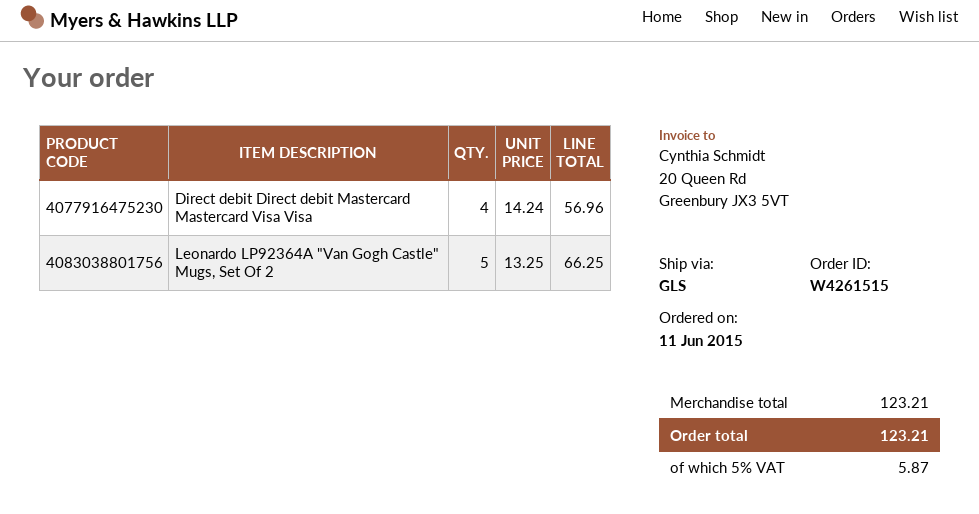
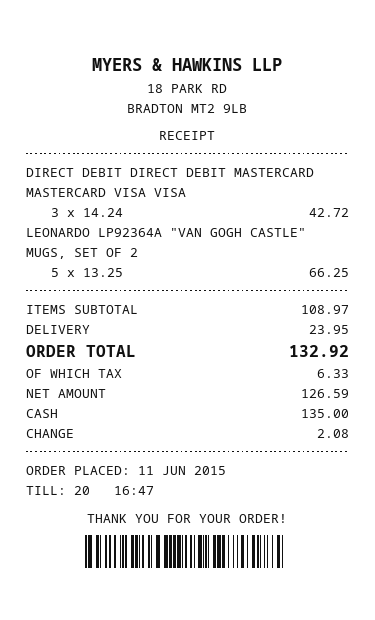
Direct debit Direct debit Mastercard Mastercard Visa Visa: 4 x 14.24 = 56.96 -> 3 x 14.24 = 42.72
subtotal: 123.21 -> 108.97
shipping: none -> 23.95
tax: 5.87 -> 6.33
total: 123.21 -> 132.92

